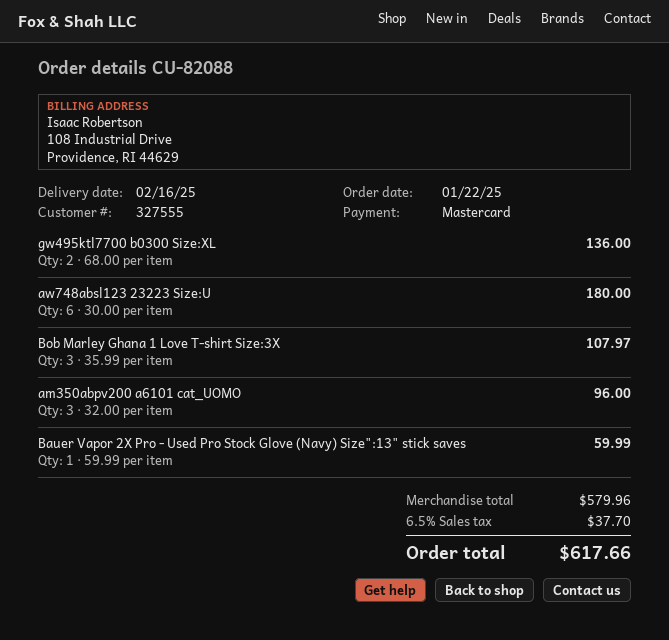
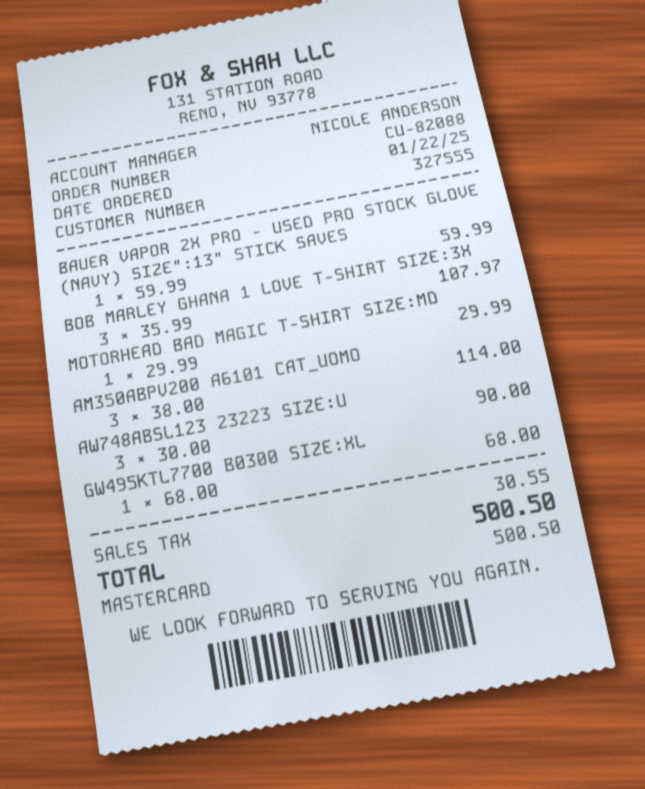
gw495ktl7700 b0300 Size:XL: 2 x 68.00 = 136.00 -> 1 x 68.00 = 68.00
aw748absl123 23223 Size:U: 6 x 30.00 = 180.00 -> 3 x 30.00 = 90.00
am350abpv200 a6101 cat_UOMO: 3 x 32.00 = 96.00 -> 3 x 38.00 = 114.00
MOTORHEAD BAD MAGIC T-SHIRT SIZE:MD: none -> 1 x 29.99 = 29.99
tax: 37.70 -> 30.55
total: 617.66 -> 500.50

